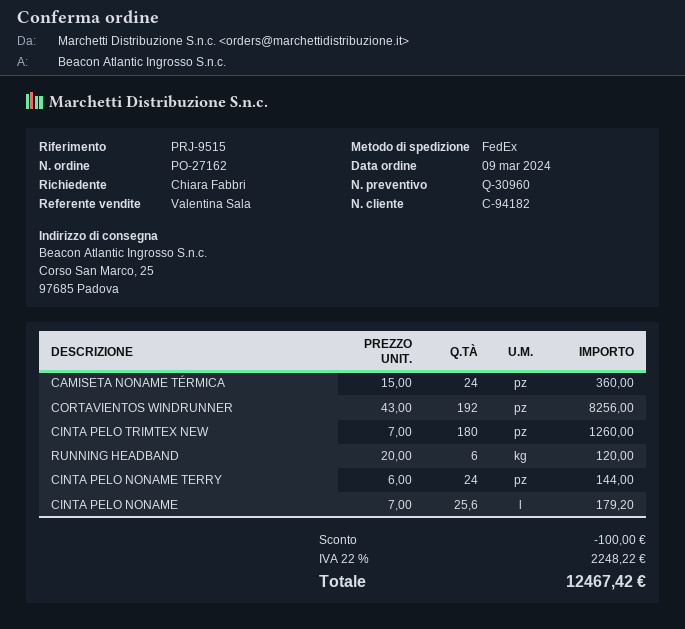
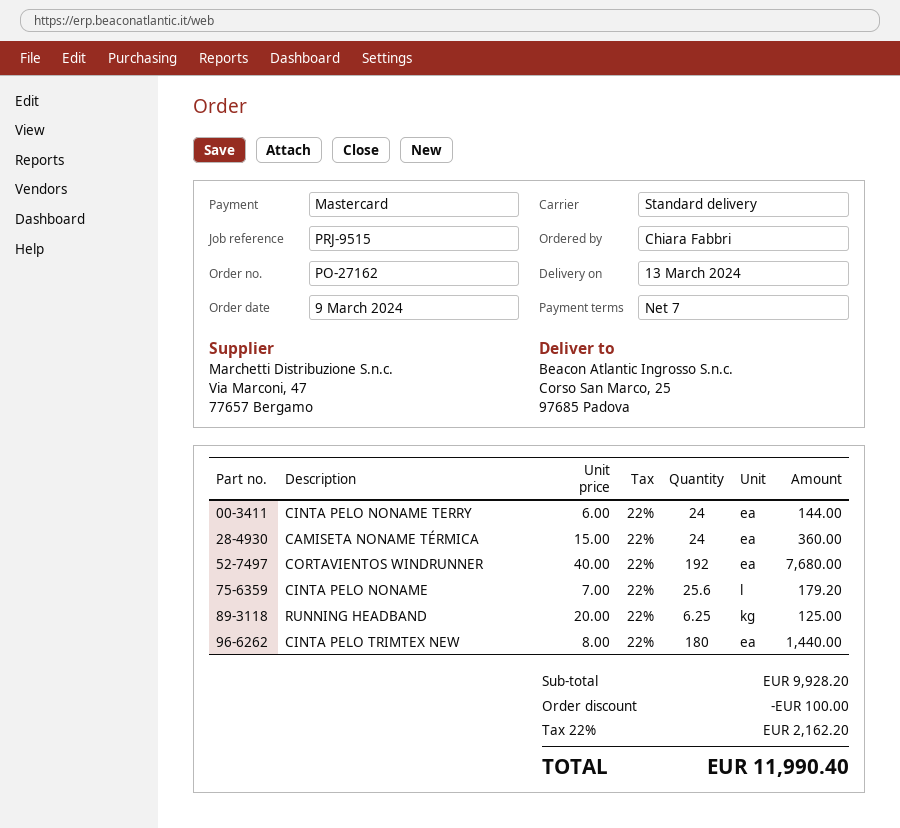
shipping method: FedEx -> standard
CORTAVIENTOS WINDRUNNER: 192 x 43.00 = 8256.00 -> 192 x 40.00 = 7680.00
CINTA PELO TRIMTEX NEW: 180 x 7.00 = 1260.00 -> 180 x 8.00 = 1440.00
RUNNING HEADBAND: 6 x 20.00 = 120.00 -> 6.25 x 20.00 = 125.00
tax: 22% = 2248.22 -> 22% = 2162.20
total: 12467.42 -> 11990.40

